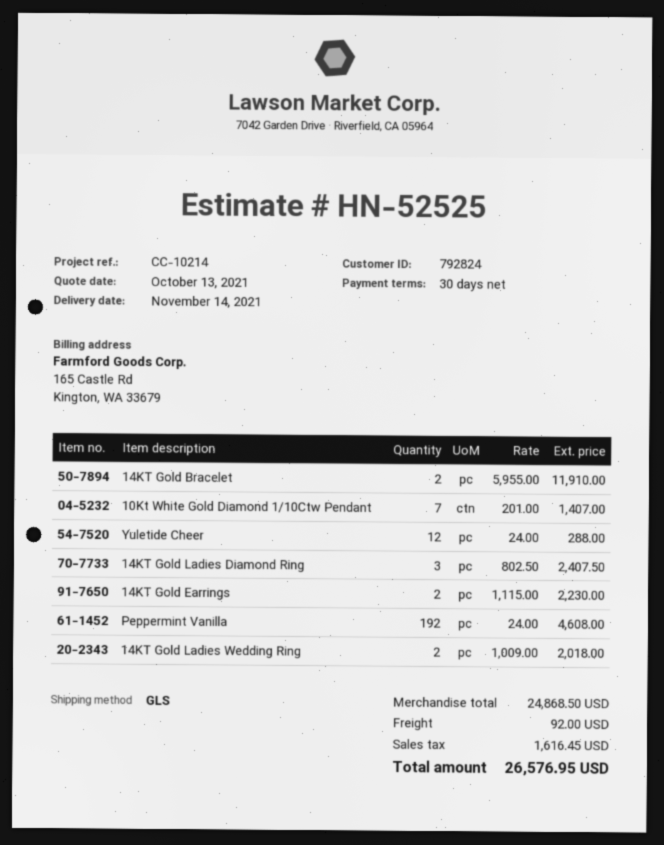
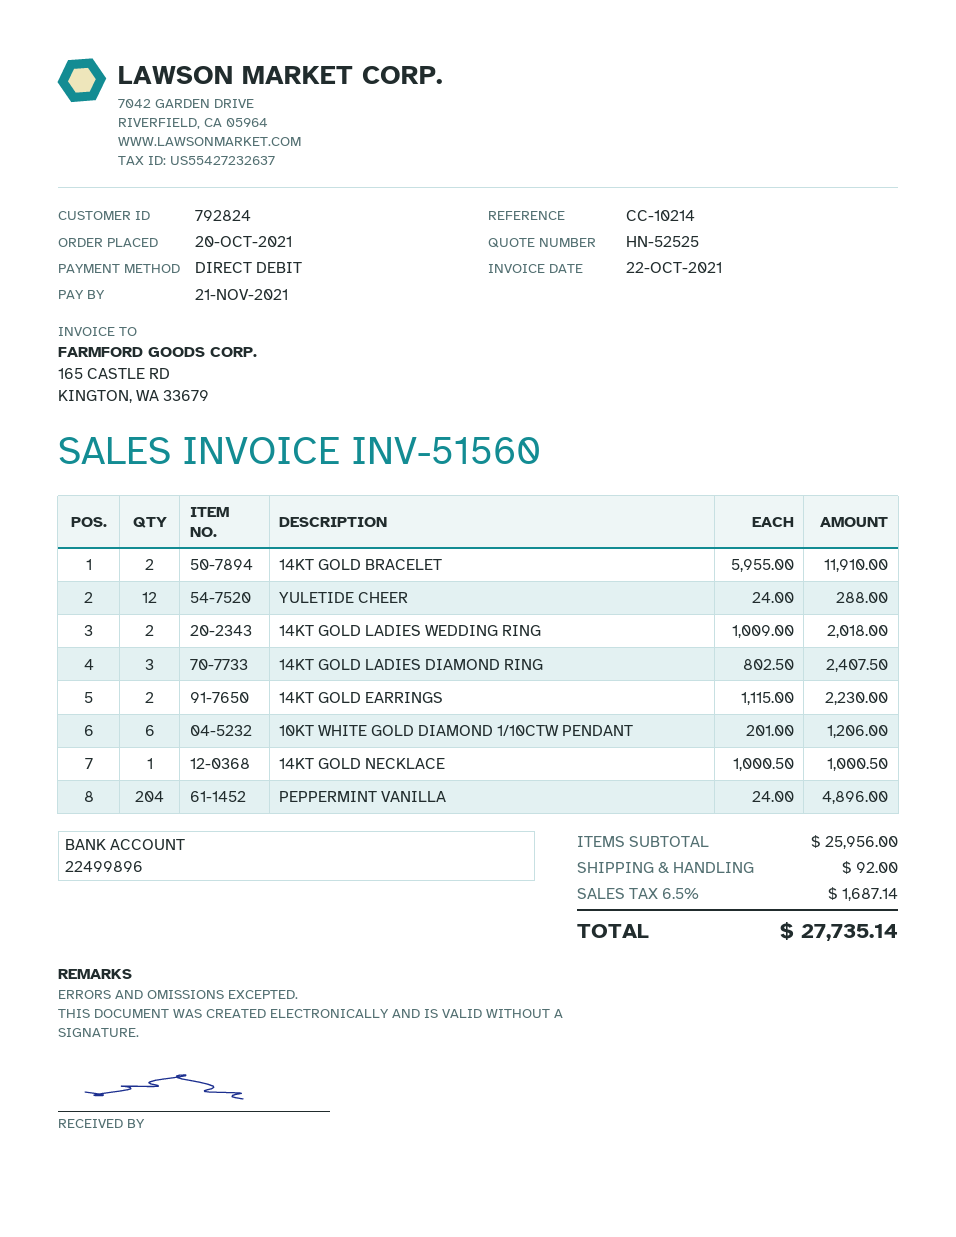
10Kt White Gold Diamond 1/10Ctw Pendant: 7 x 201.00 = 1407.00 -> 6 x 201.00 = 1206.00
Peppermint Vanilla: 192 x 24.00 = 4608.00 -> 204 x 24.00 = 4896.00
14KT GOLD NECKLACE: none -> 1 x 1000.50 = 1000.50
subtotal: 24868.50 -> 25956.00
tax: 1616.45 -> 1687.14
total: 26576.95 -> 27735.14

